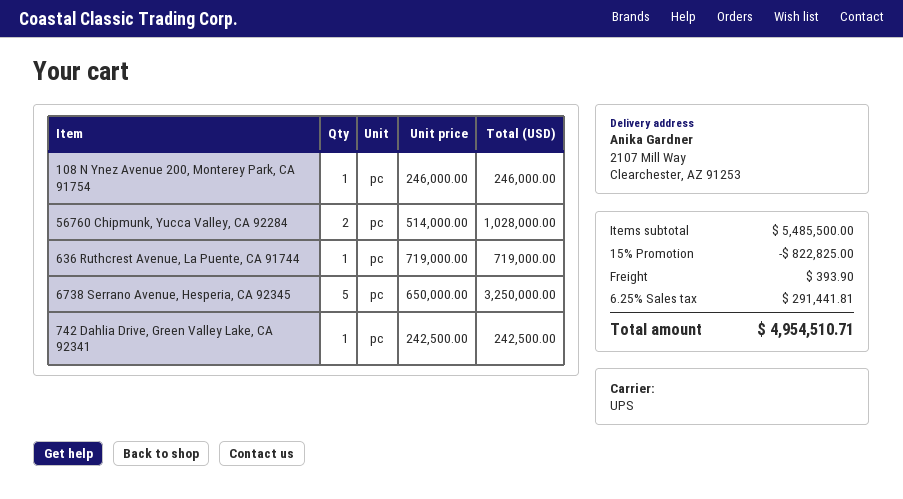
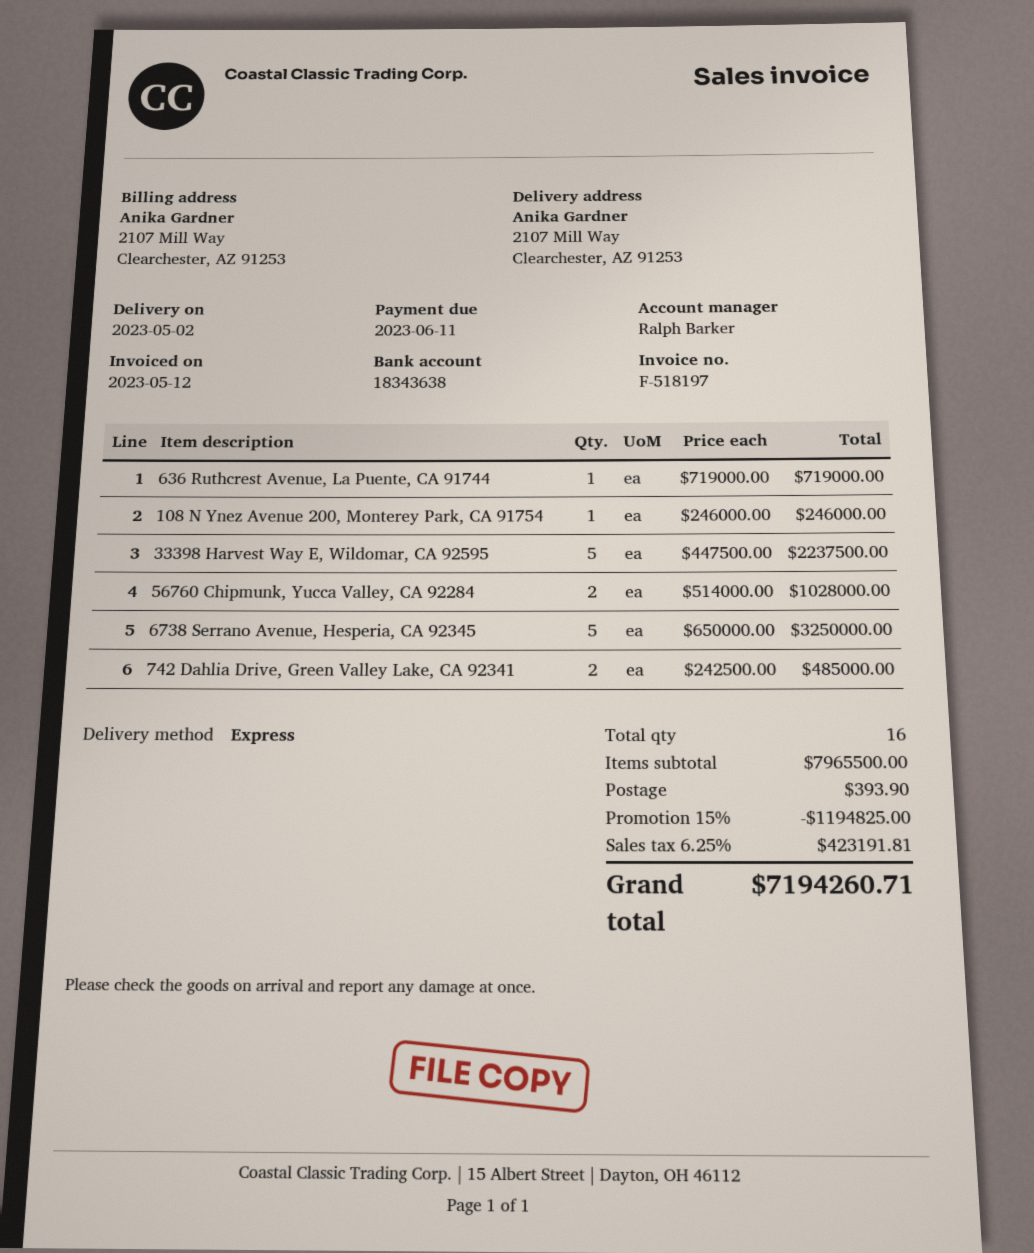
shipping method: UPS -> express
742 Dahlia Drive, Green Valley Lake, CA 92341: 1 x 242500.00 = 242500.00 -> 2 x 242500.00 = 485000.00
33398 Harvest Way E, Wildomar, CA 92595: none -> 5 x 447500.00 = 2237500.00
subtotal: 5485500.00 -> 7965500.00
discount: 15% = 822825.00 -> 15% = 1194825.00
tax: 6.25% = 291441.81 -> 6.25% = 423191.81
total: 4954510.71 -> 7194260.71

